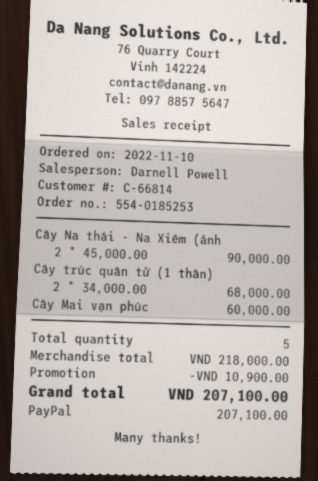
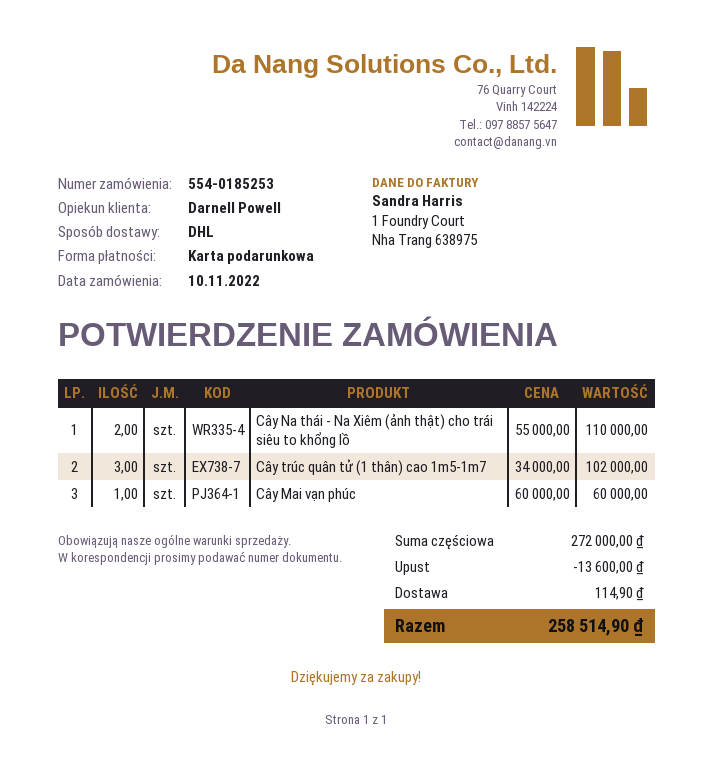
payment method: PayPal -> gift card
Cây Na thái - Na Xiêm (ảnh: 2 x 45000.00 = 90000.00 -> 2 x 55000.00 = 110000.00
Cây trúc quân tử (1 thân): 2 x 34000.00 = 68000.00 -> 3 x 34000.00 = 102000.00
subtotal: 218000.00 -> 272000.00
discount: 10900.00 -> 13600.00
shipping: none -> 114.90
total: 207100.00 -> 258514.90

